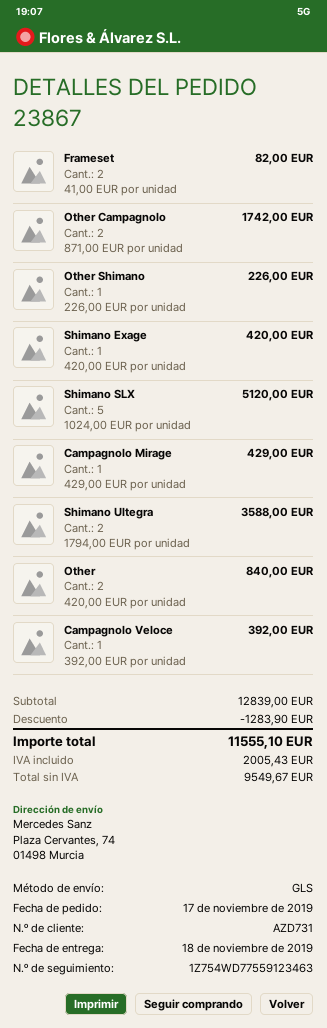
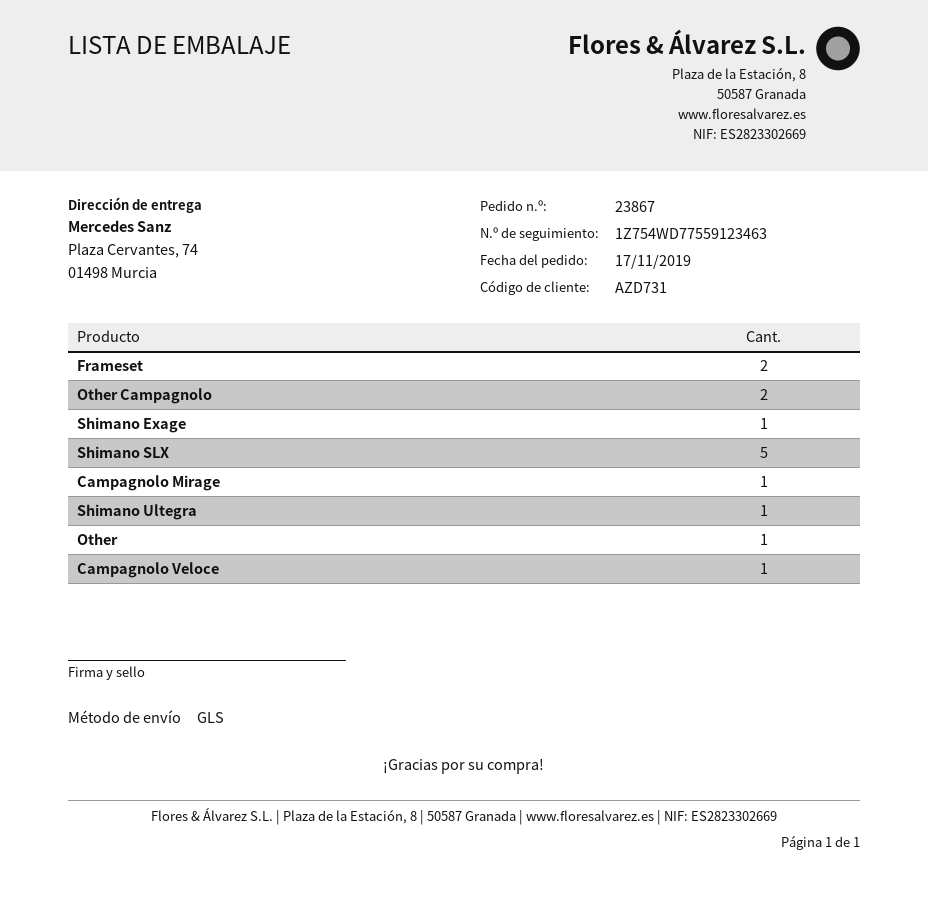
Other Shimano: 1 -> none
Shimano Ultegra: 2 -> 1
Other: 2 -> 1

